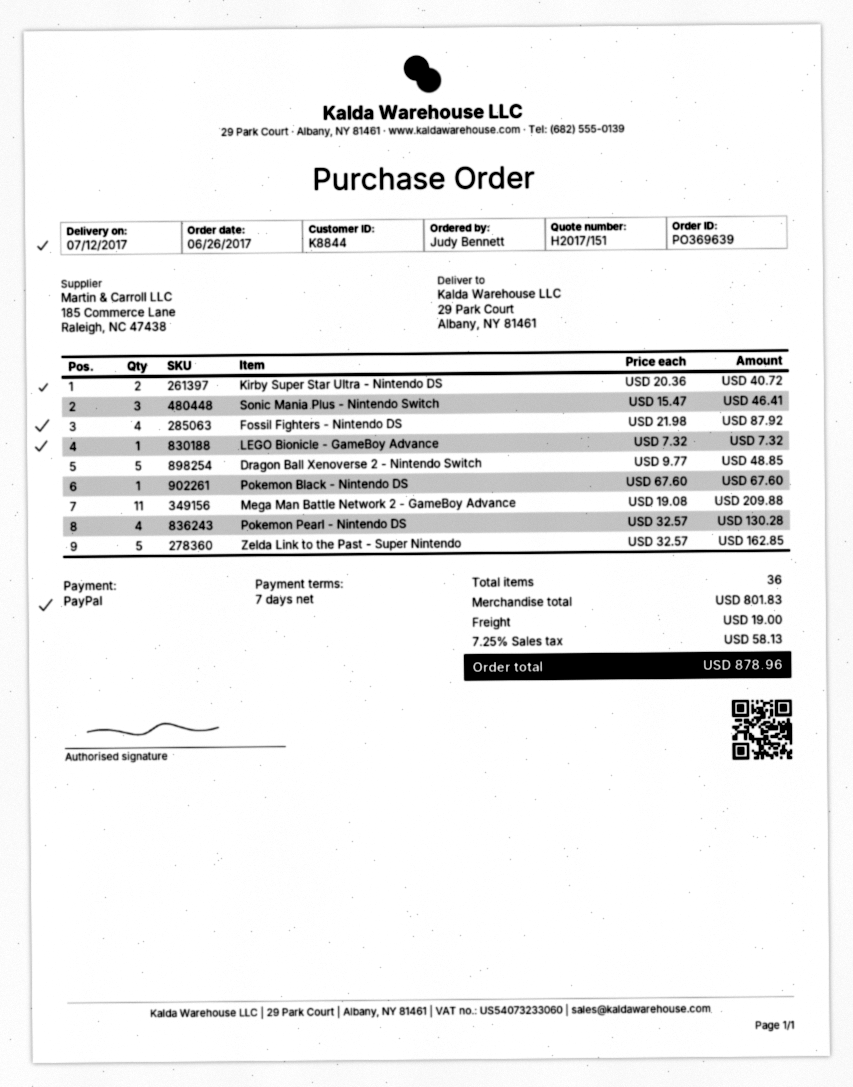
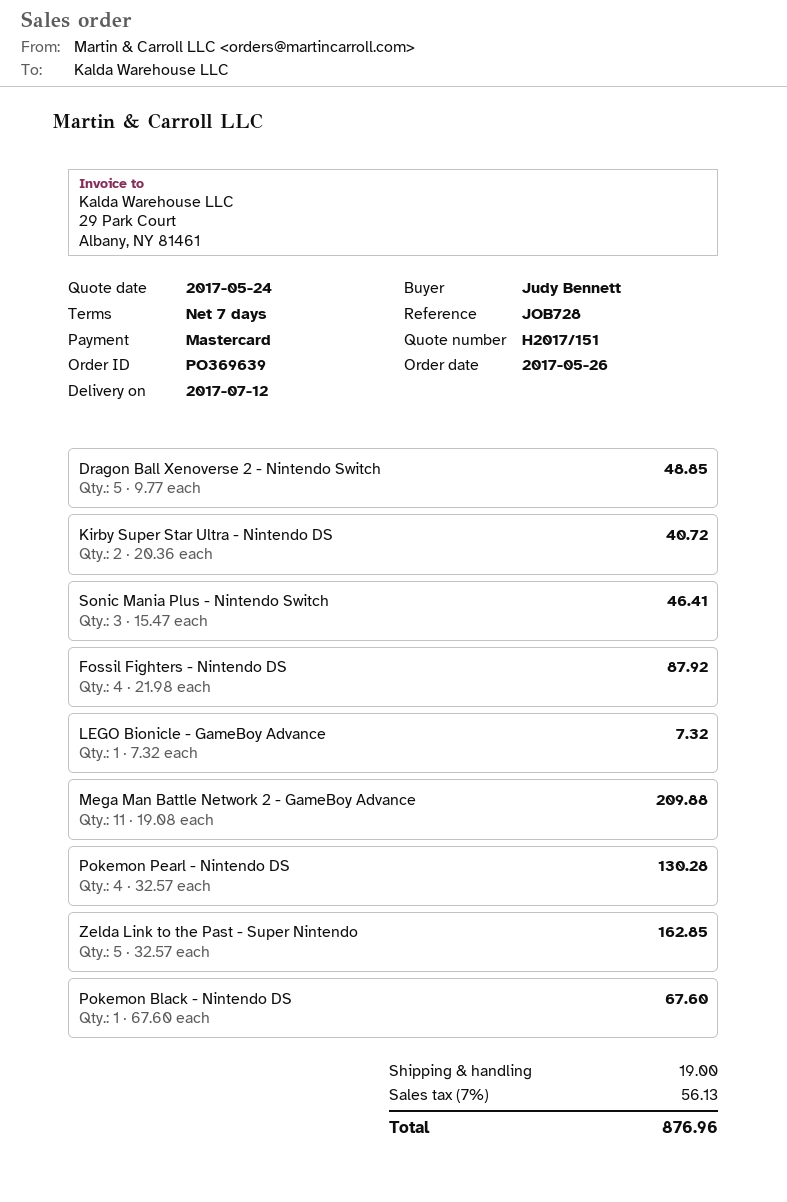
order date: 2017-06-26 -> 2017-05-26
payment method: PayPal -> Mastercard
tax: 7.25% = 58.13 -> 7% = 56.13
total: 878.96 -> 876.96

